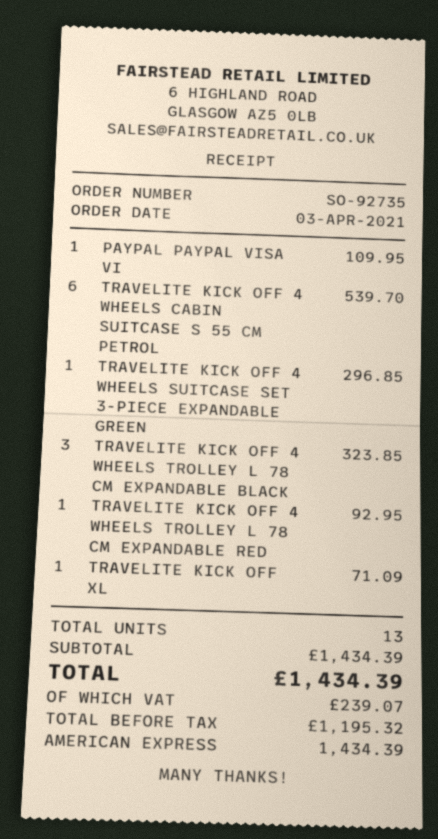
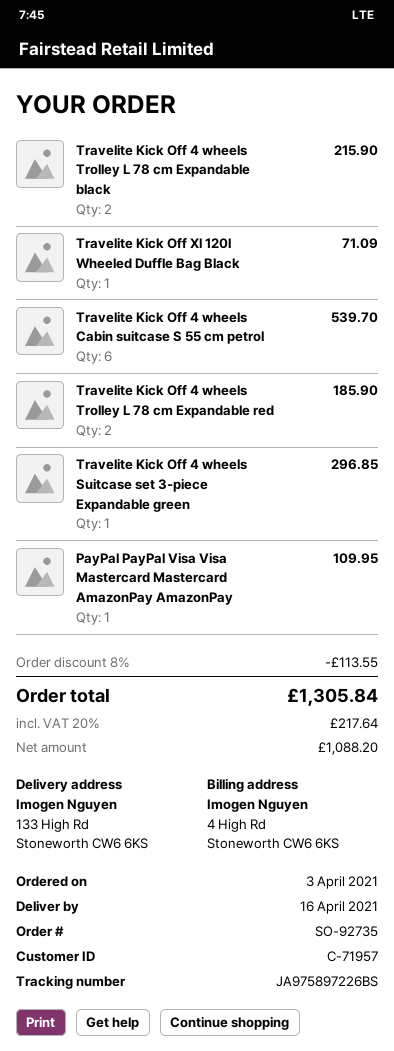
TRAVELITE KICK OFF 4 WHEELS TROLLEY L 78 CM EXPANDABLE BLACK: 3 for 323.85 -> 2 for 215.90
TRAVELITE KICK OFF 4 WHEELS TROLLEY L 78 CM EXPANDABLE RED: 1 for 92.95 -> 2 for 185.90
discount: none -> 8% = 113.55
net: 1195.32 -> 1088.20
tax: 239.07 -> 217.64
total: 1434.39 -> 1305.84

